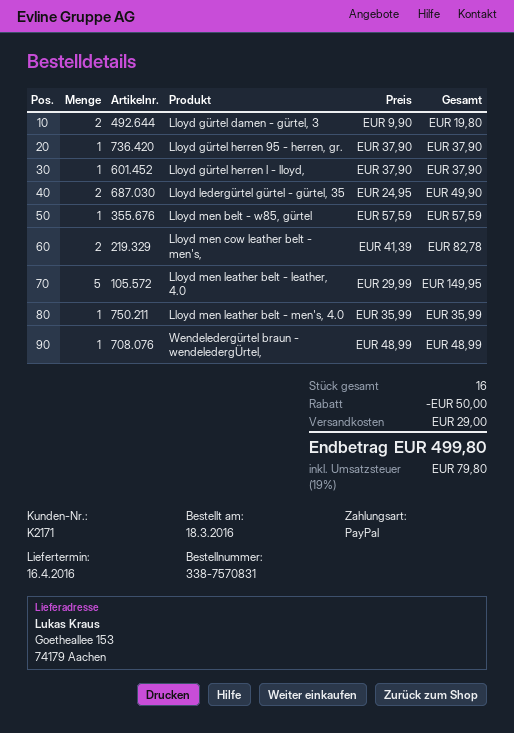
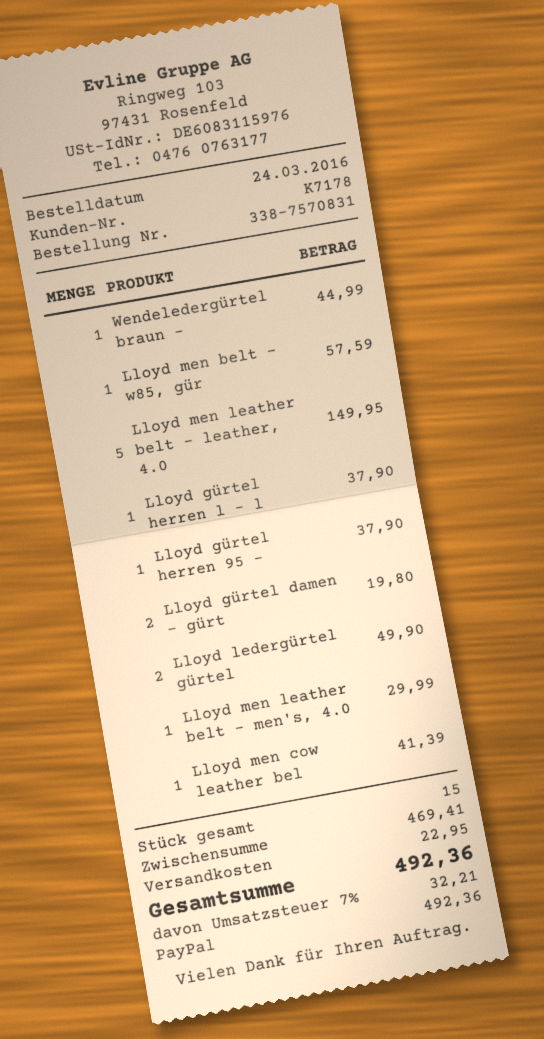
order date: 2016-03-18 -> 2016-03-24
customer number: K2171 -> K7178
Lloyd men cow leather belt - men's,: 2 for 82.78 -> 1 for 41.39
Lloyd men leather belt - men's, 4.0: 1 for 35.99 -> 1 for 29.99
Wendeledergürtel braun - wendeledergÜrtel,: 1 for 48.99 -> 1 for 44.99
total quantity: 16 -> 15
discount: 50.00 -> none
shipping: 29.00 -> 22.95
tax: 19% = 79.80 -> 7% = 32.21
total: 499.80 -> 492.36

